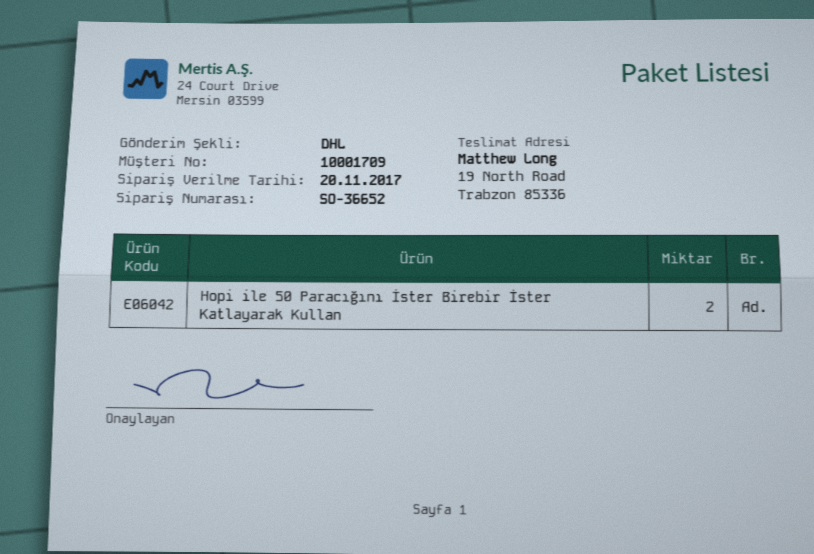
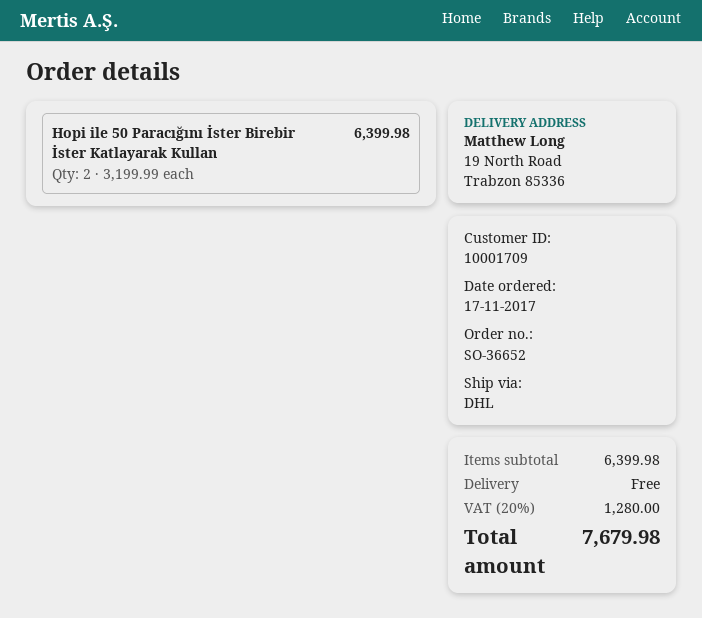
order date: 2017-11-20 -> 2017-11-17

